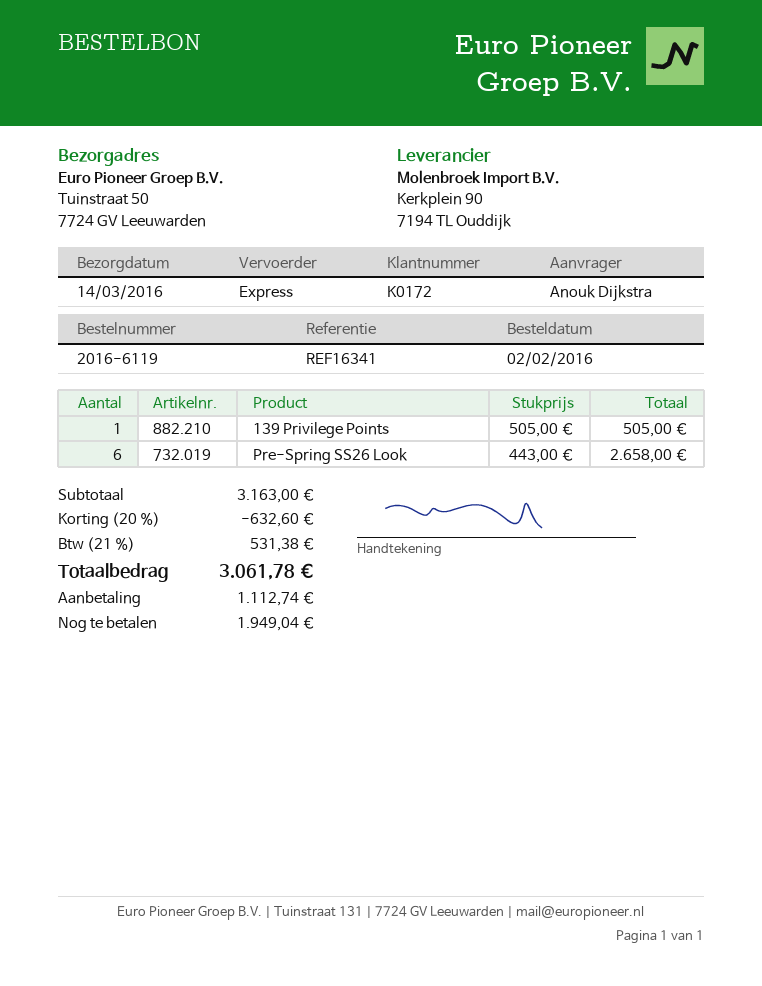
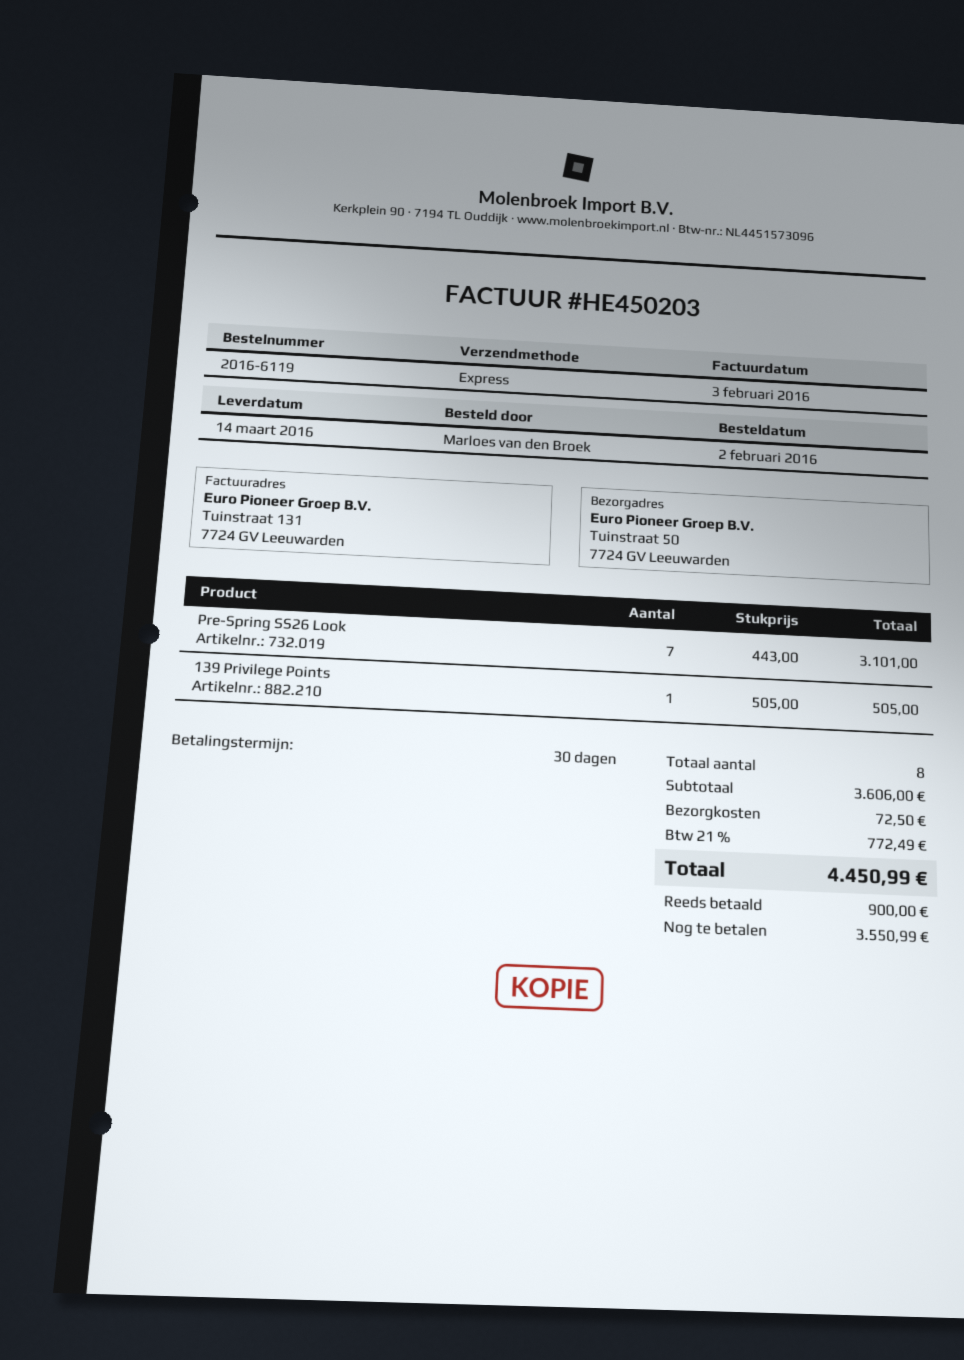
ordered by: Anouk Dijkstra -> Marloes van den Broek
Pre-Spring SS26 Look: 6 x 443.00 = 2658.00 -> 7 x 443.00 = 3101.00
subtotal: 3163.00 -> 3606.00
discount: 20% = 632.60 -> none
shipping: none -> 72.50
tax: 21% = 531.38 -> 21% = 772.49
total: 3061.78 -> 4450.99
deposit: 1112.74 -> 900.00
balance: 1949.04 -> 3550.99

